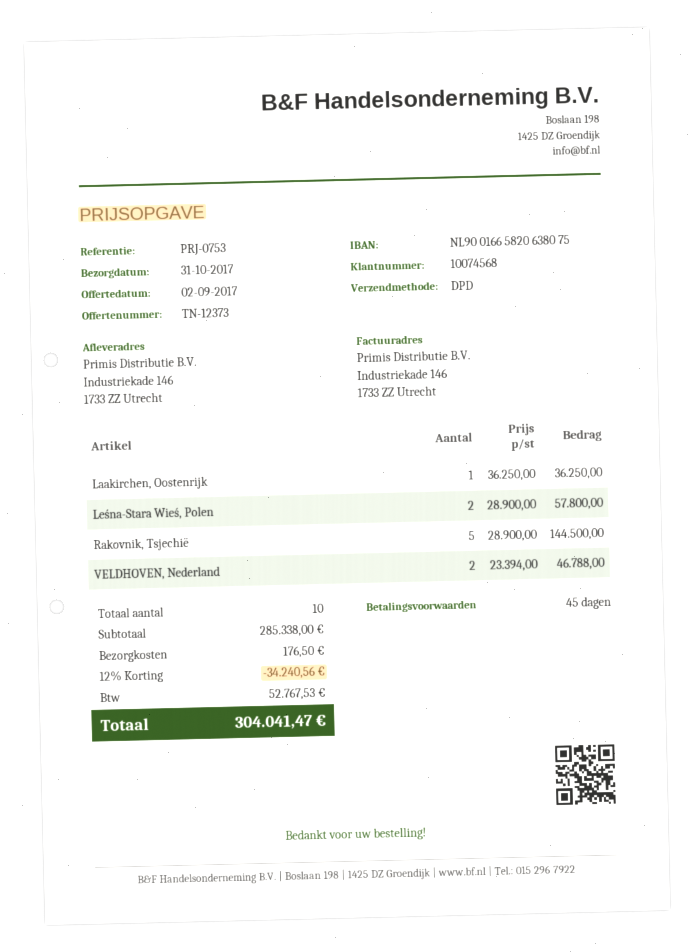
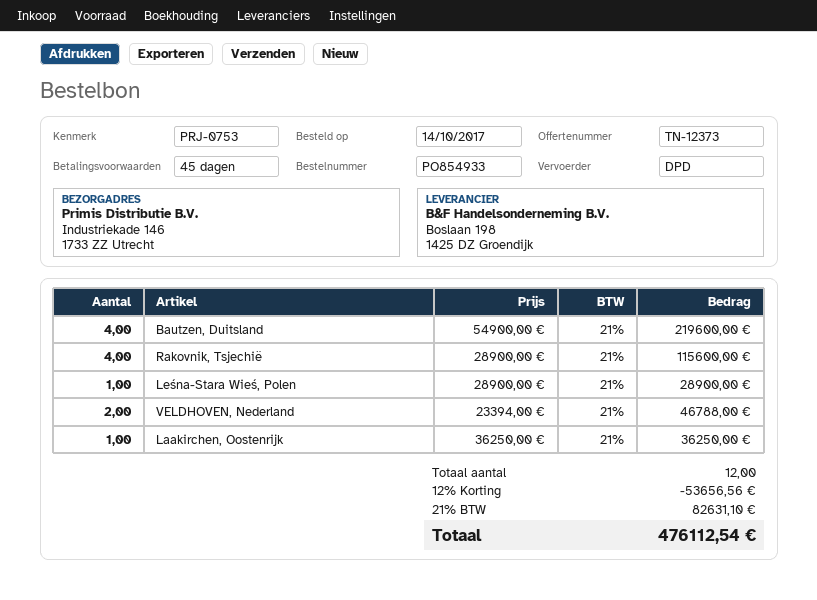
Leśna-Stara Wieś, Polen: 2 x 28900.00 = 57800.00 -> 1 x 28900.00 = 28900.00
Rakovnik, Tsjechië: 5 x 28900.00 = 144500.00 -> 4 x 28900.00 = 115600.00
Bautzen, Duitsland: none -> 4 x 54900.00 = 219600.00
total quantity: 10 -> 12
discount: 12% = 34240.56 -> 12% = 53656.56
shipping: 176.50 -> none
tax: 52767.53 -> 82631.10
total: 304041.47 -> 476112.54

